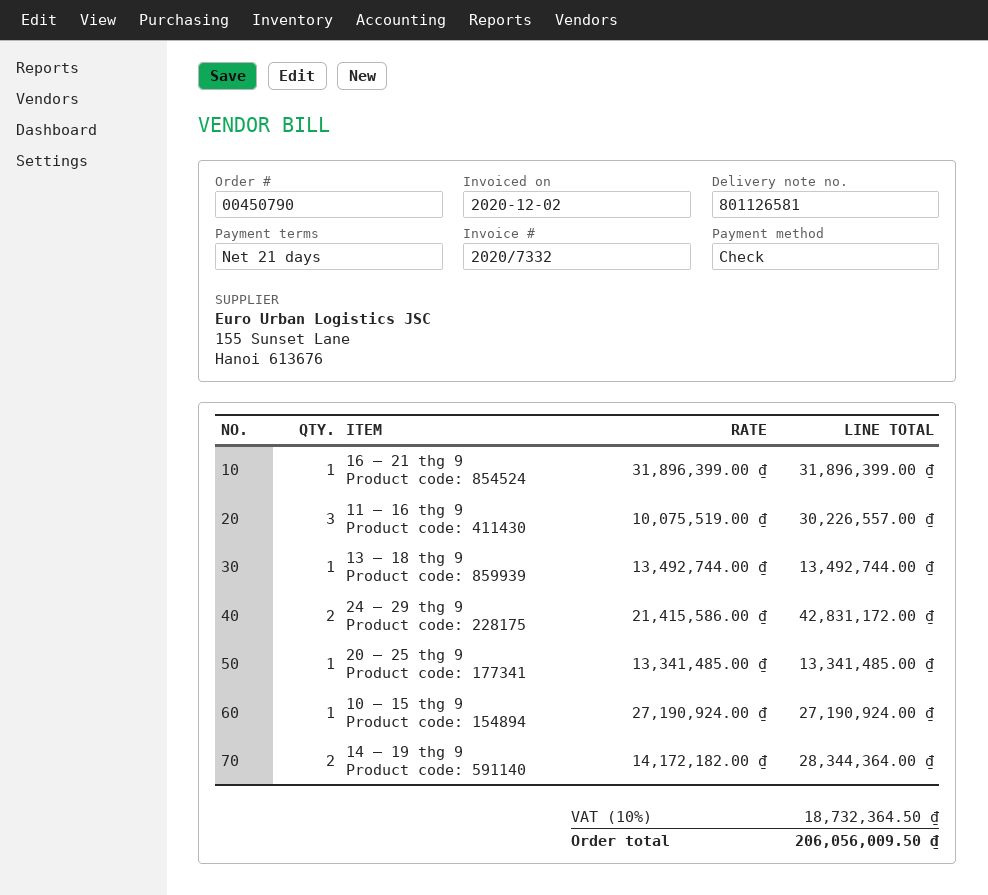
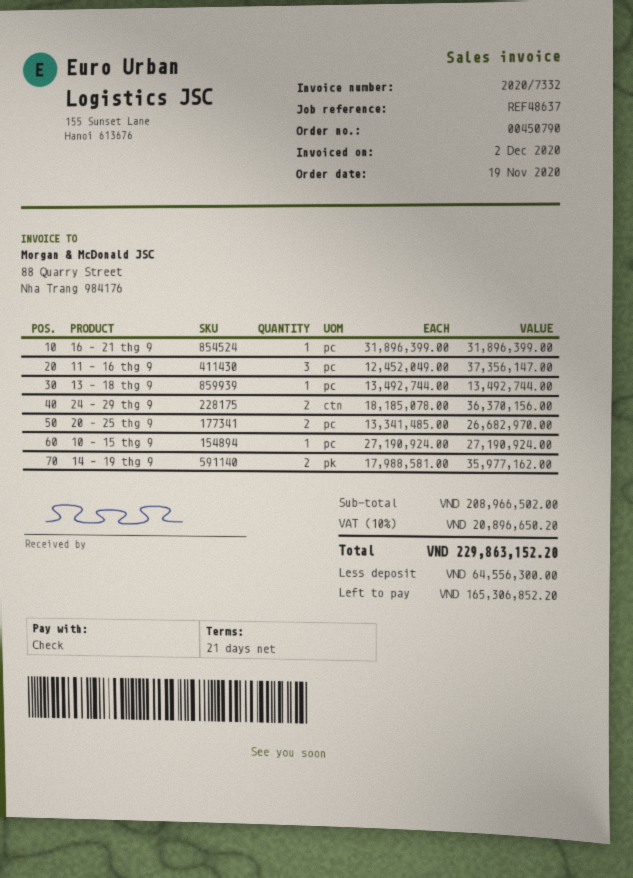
11 – 16 thg 9: 3 x 10075519.00 = 30226557.00 -> 3 x 12452049.00 = 37356147.00
24 – 29 thg 9: 2 x 21415586.00 = 42831172.00 -> 2 x 18185078.00 = 36370156.00
20 – 25 thg 9: 1 x 13341485.00 = 13341485.00 -> 2 x 13341485.00 = 26682970.00
14 – 19 thg 9: 2 x 14172182.00 = 28344364.00 -> 2 x 17988581.00 = 35977162.00
tax: 10% = 18732364.50 -> 10% = 20896650.20
total: 206056009.50 -> 229863152.20

